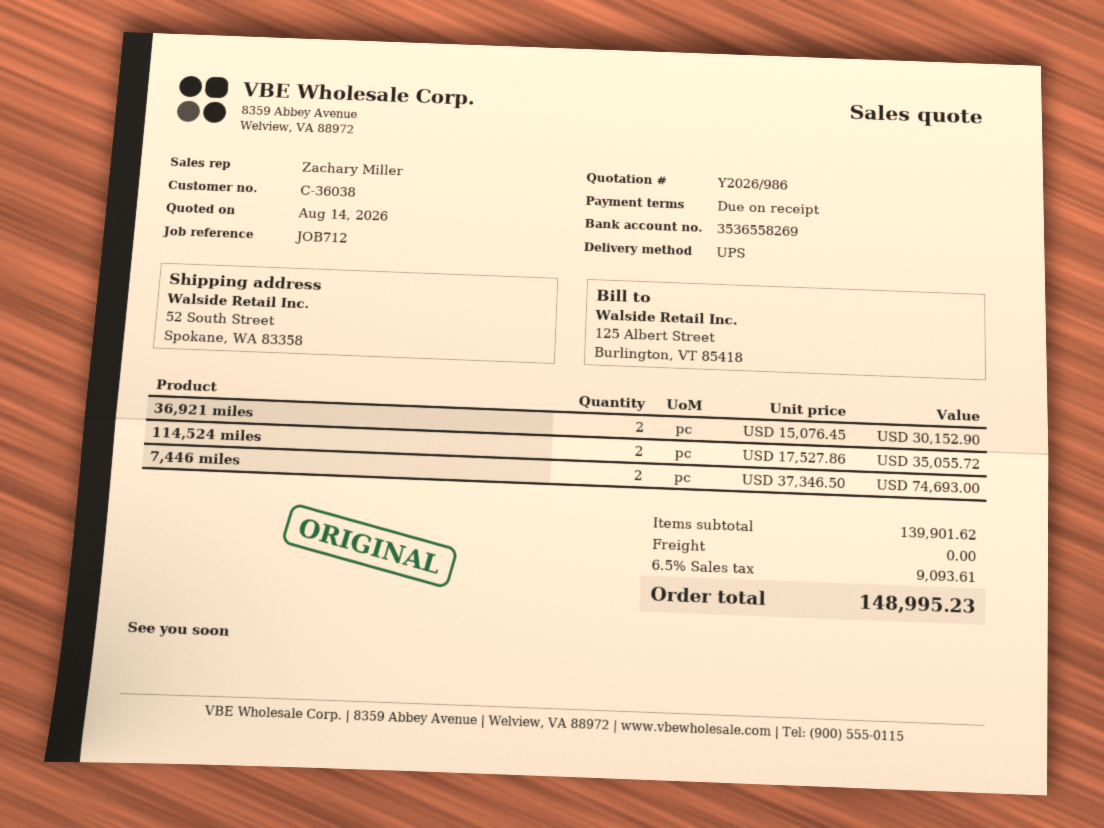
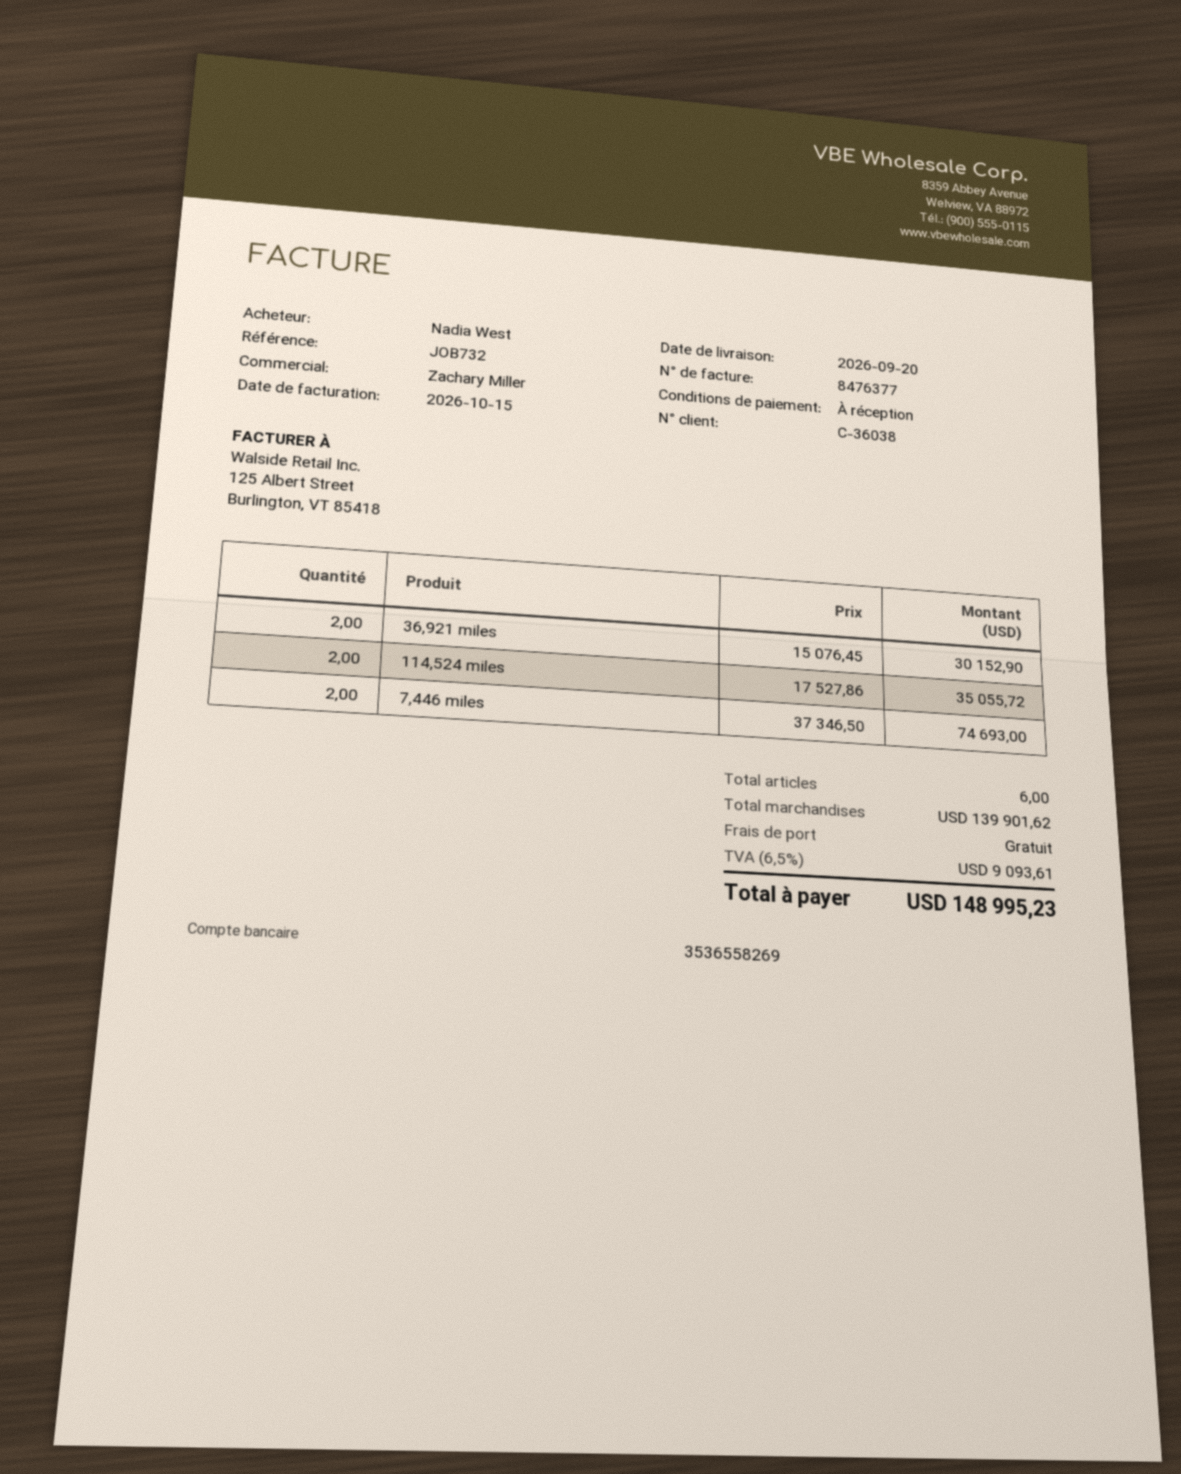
reference: JOB712 -> JOB732

